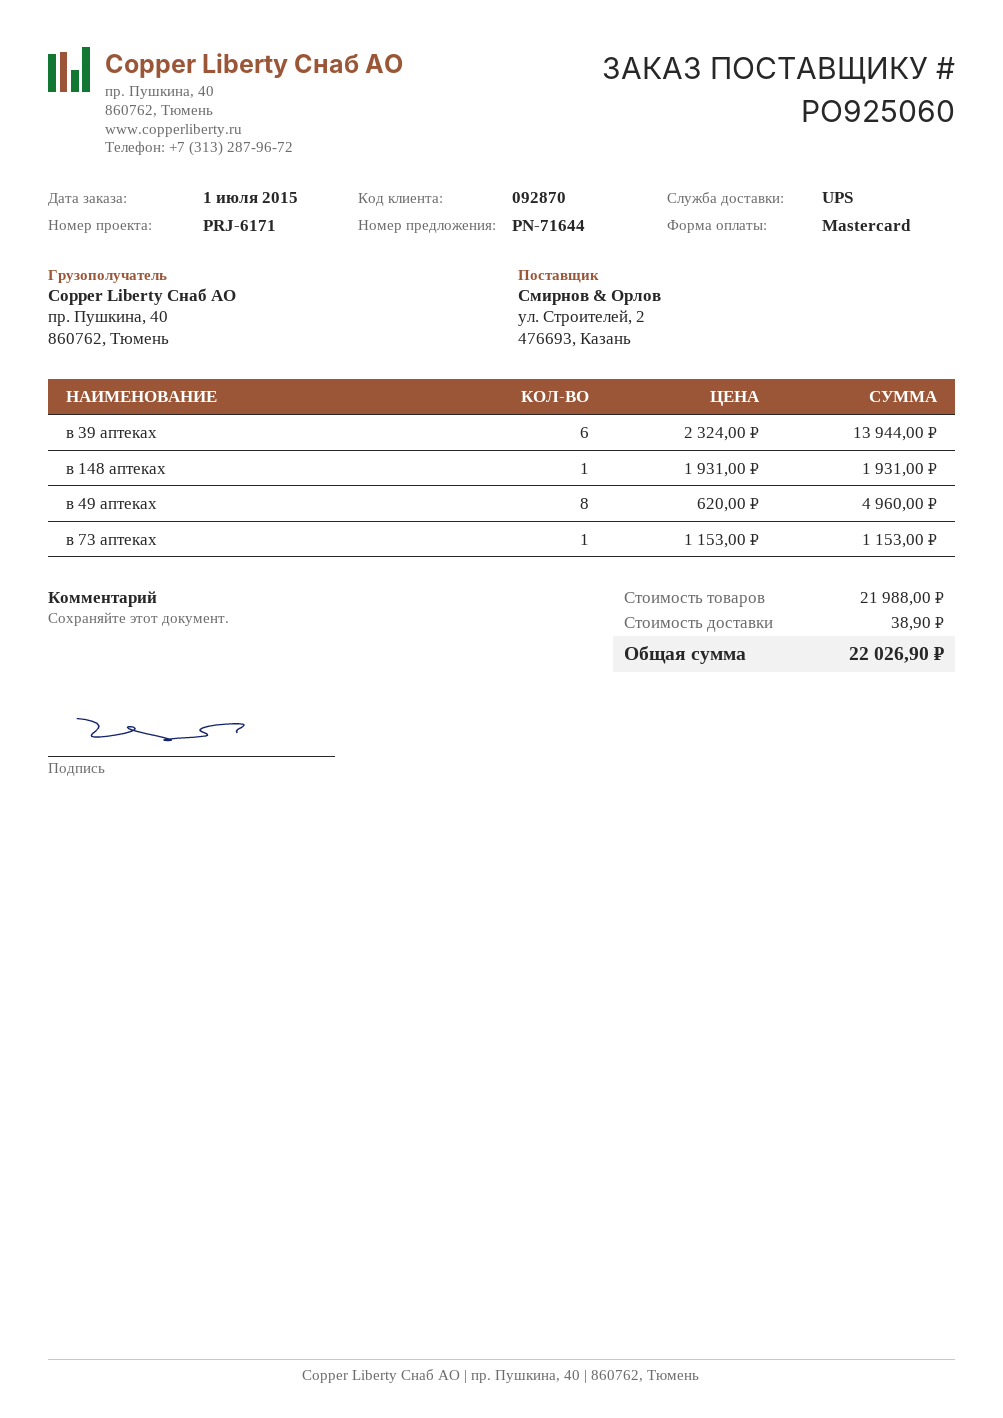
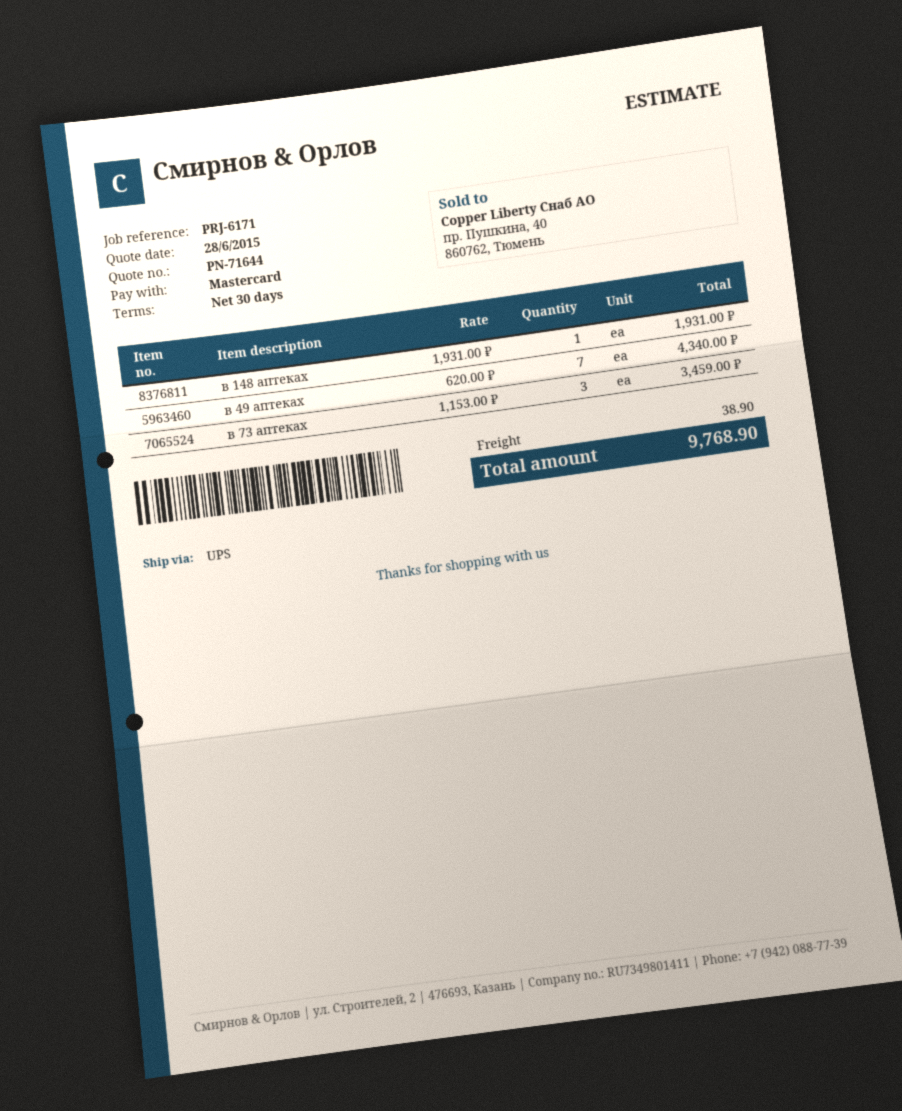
в 39 аптеках: 6 x 2324.00 = 13944.00 -> none
в 49 аптеках: 8 x 620.00 = 4960.00 -> 7 x 620.00 = 4340.00
в 73 аптеках: 1 x 1153.00 = 1153.00 -> 3 x 1153.00 = 3459.00
total: 22026.90 -> 9768.90

